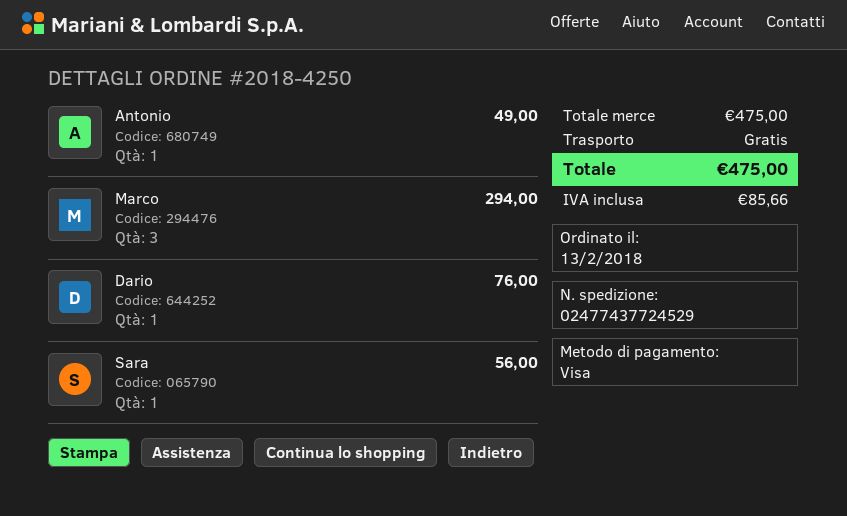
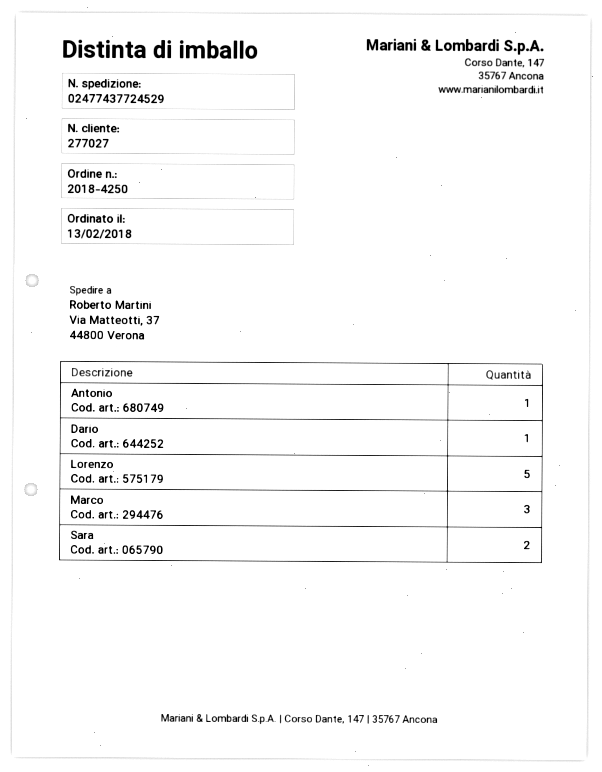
Sara: 1 -> 2
Lorenzo: none -> 5

